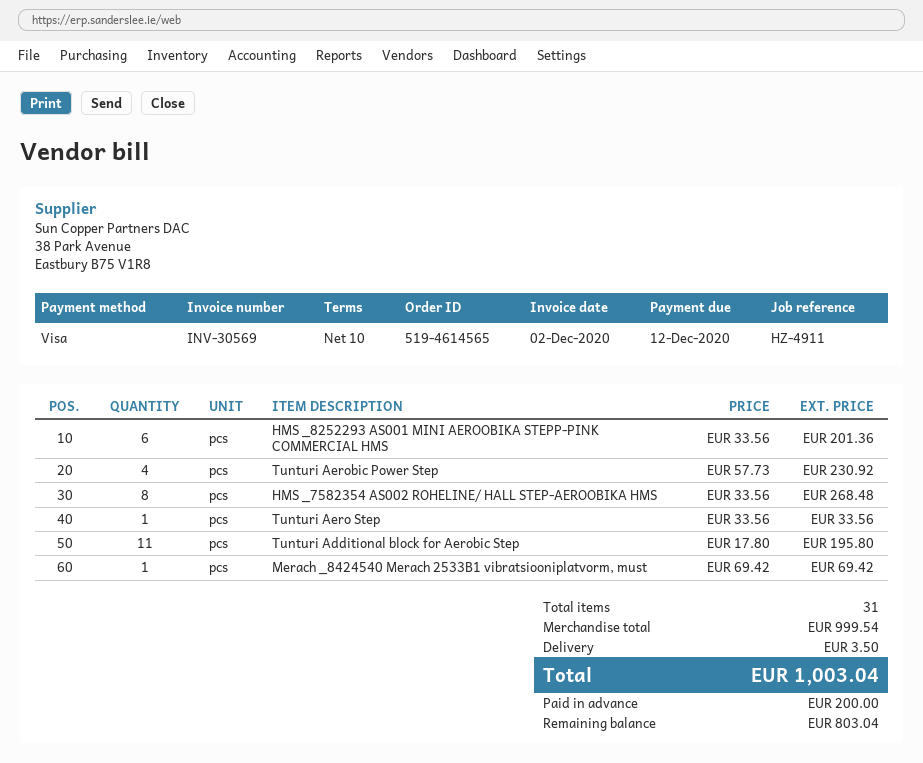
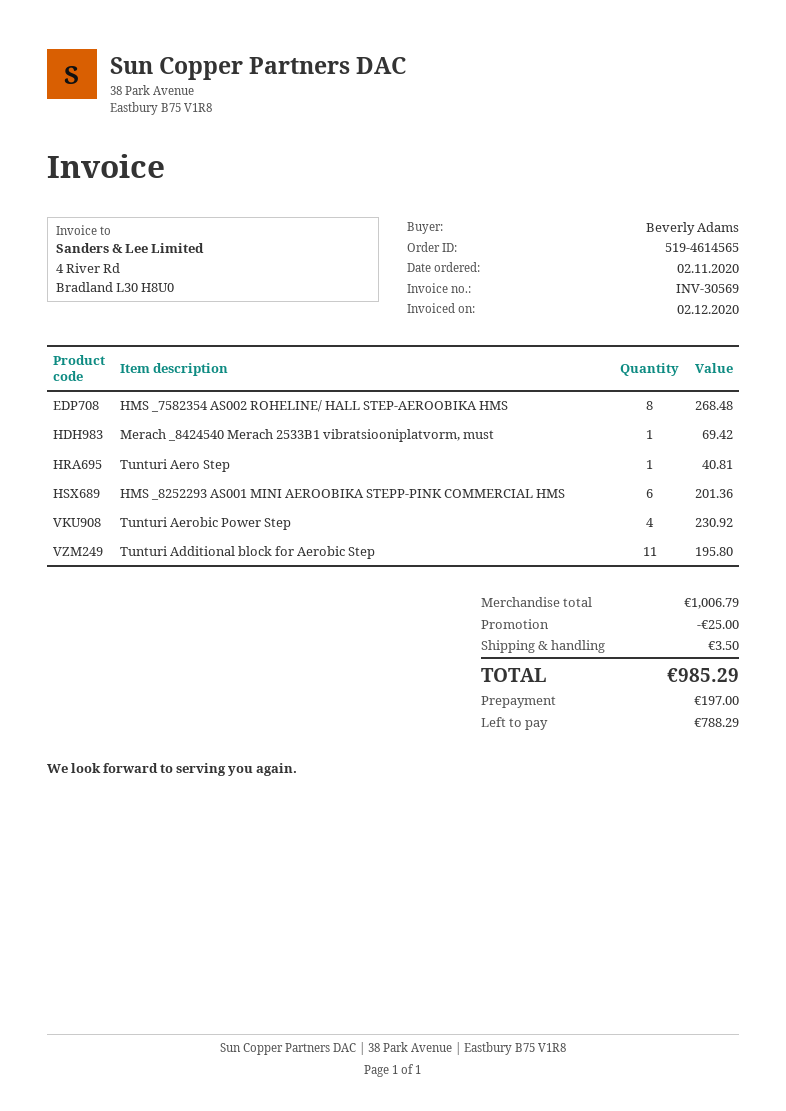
Tunturi Aero Step: 1 for 33.56 -> 1 for 40.81
subtotal: 999.54 -> 1006.79
discount: none -> 25.00
total: 1003.04 -> 985.29
deposit: 200.00 -> 197.00
balance: 803.04 -> 788.29

